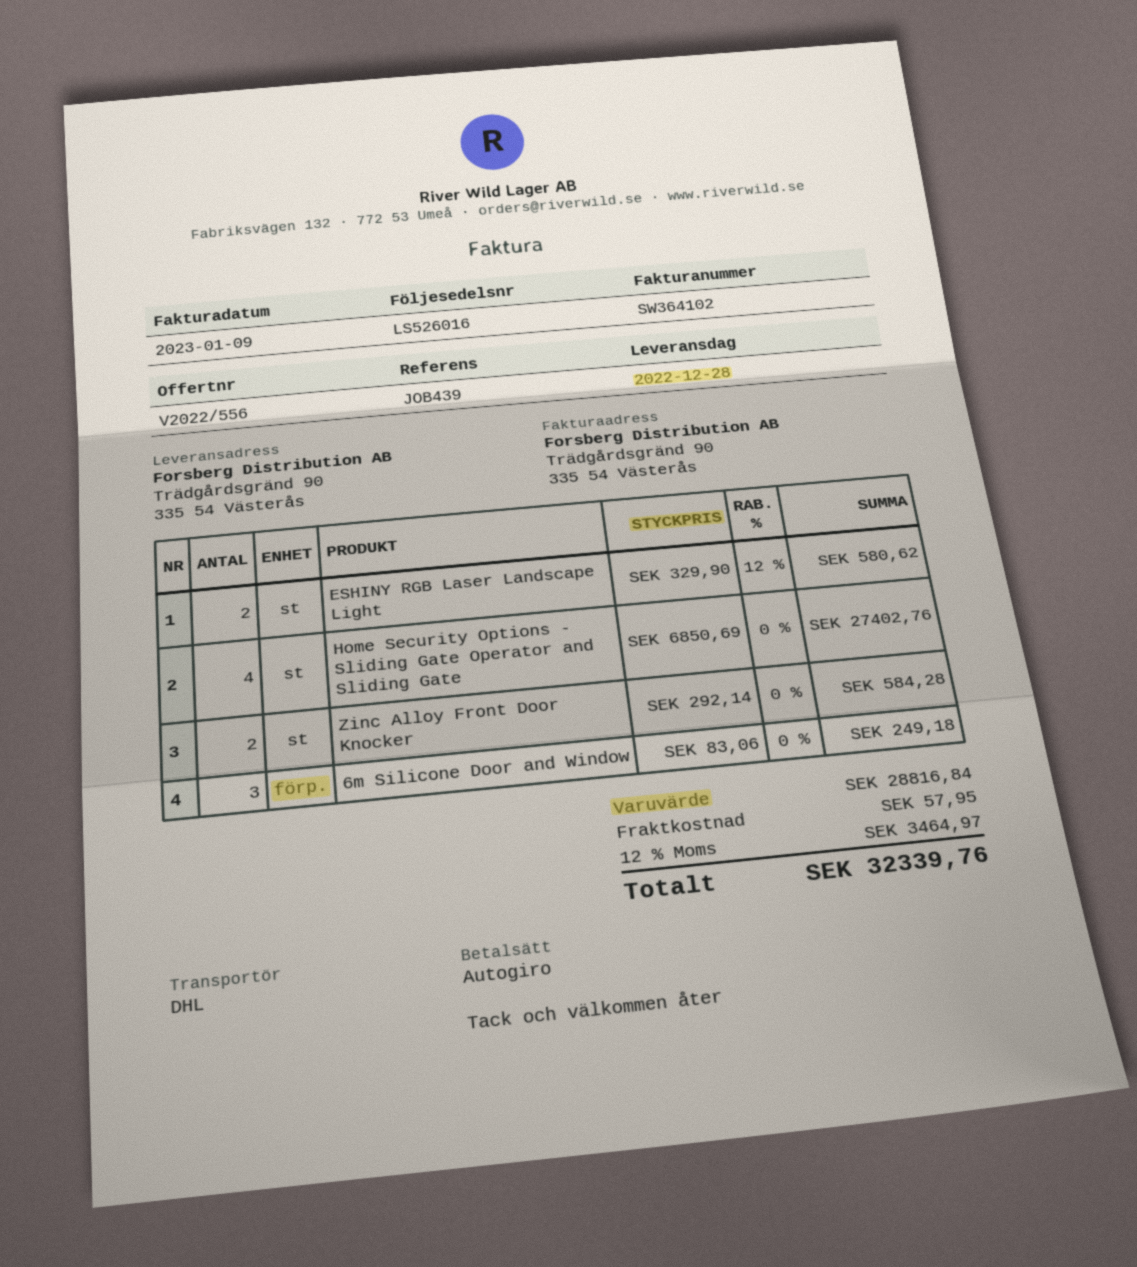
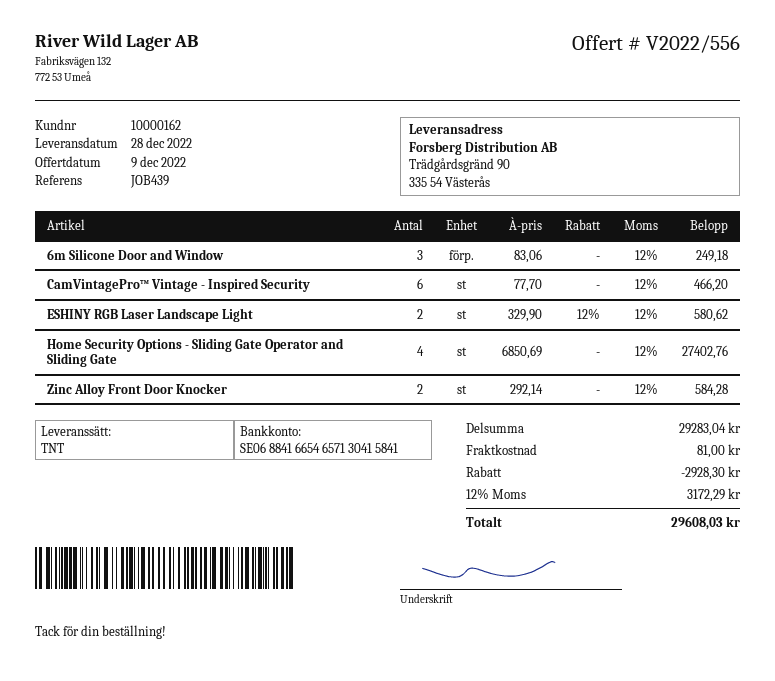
shipping method: DHL -> TNT
CamVintagePro™ Vintage - Inspired Security: none -> 6 x 77.70 = 466.20
subtotal: 28816.84 -> 29283.04
discount: none -> 2928.30
shipping: 57.95 -> 81.00
tax: 12% = 3464.97 -> 12% = 3172.29
total: 32339.76 -> 29608.03

